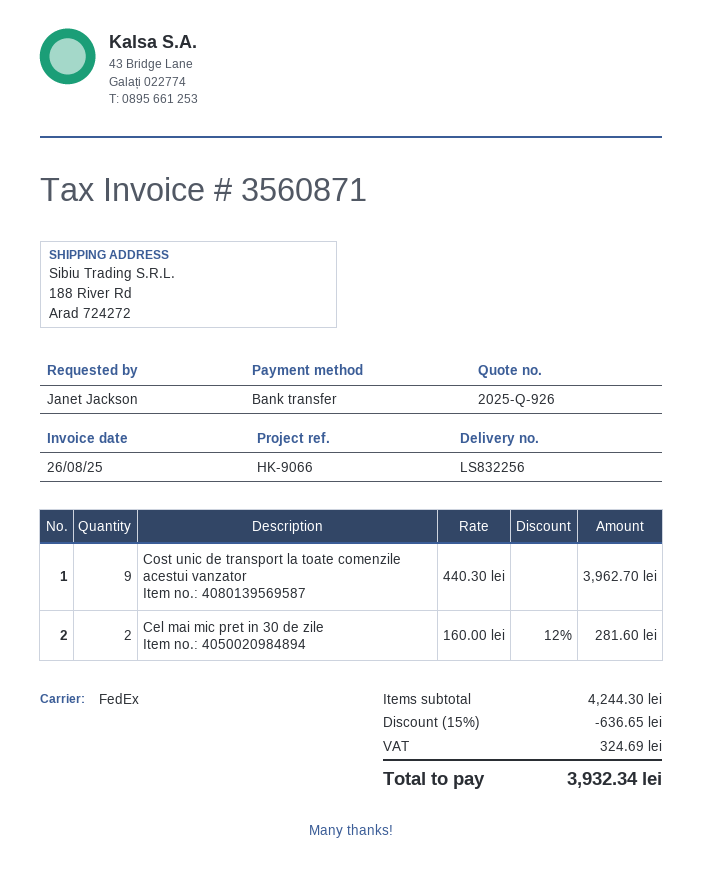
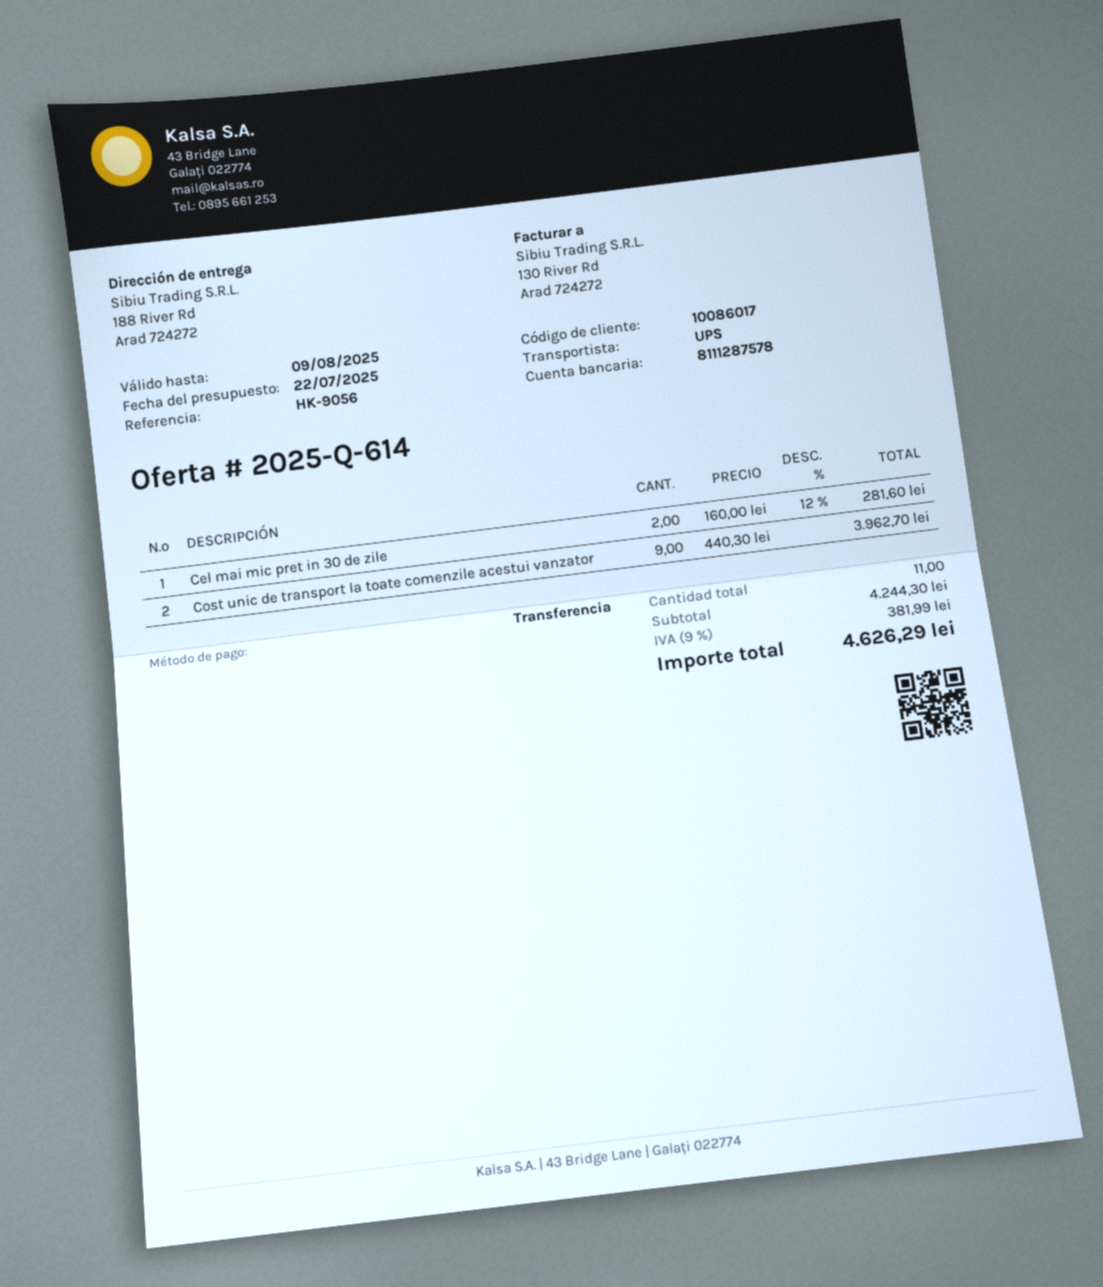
quote number: 2025-Q-926 -> 2025-Q-614
reference: HK-9066 -> HK-9056
shipping method: FedEx -> UPS
discount: 15% = 636.65 -> none
tax: 324.69 -> 381.99
total: 3932.34 -> 4626.29

